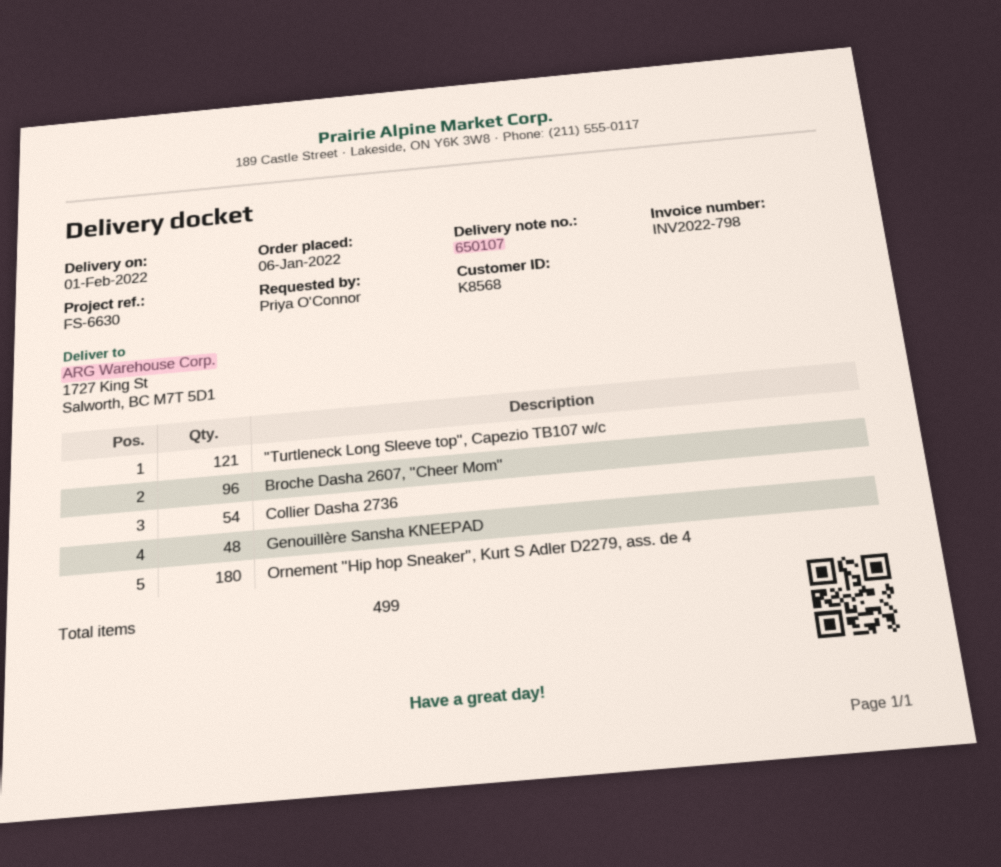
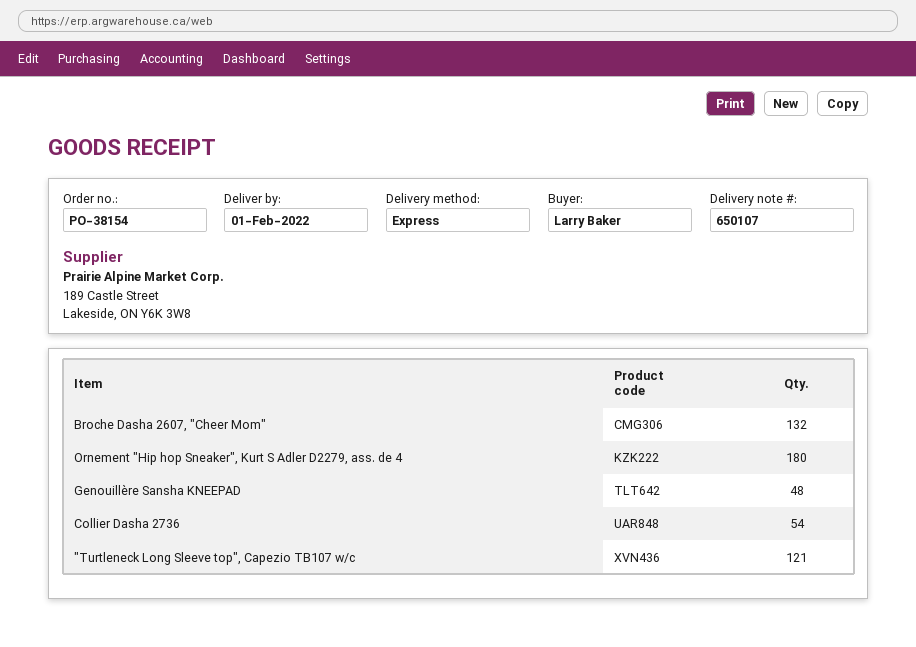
ordered by: Priya O'Connor -> Larry Baker
Broche Dasha 2607, "Cheer Mom": 96 -> 132

